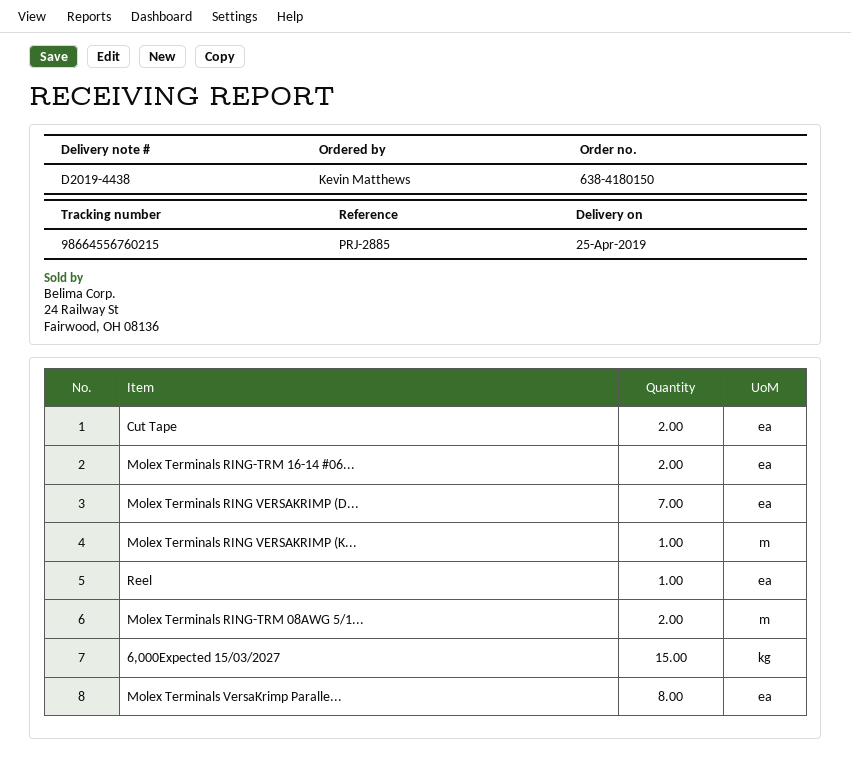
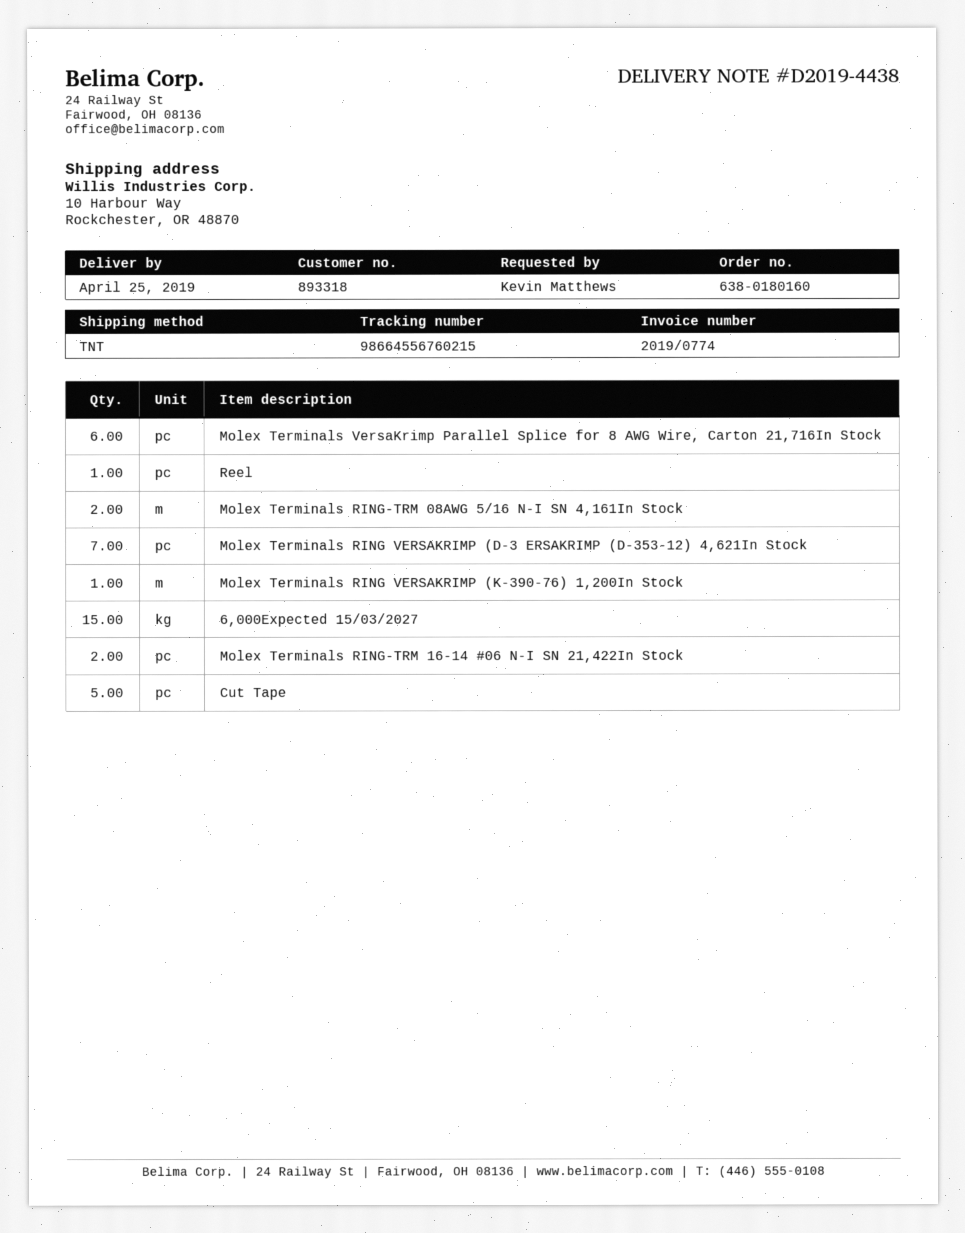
order number: 638-4180150 -> 638-0180160
Cut Tape: 2 -> 5
Molex Terminals VersaKrimp Paralle...: 8 -> 6

